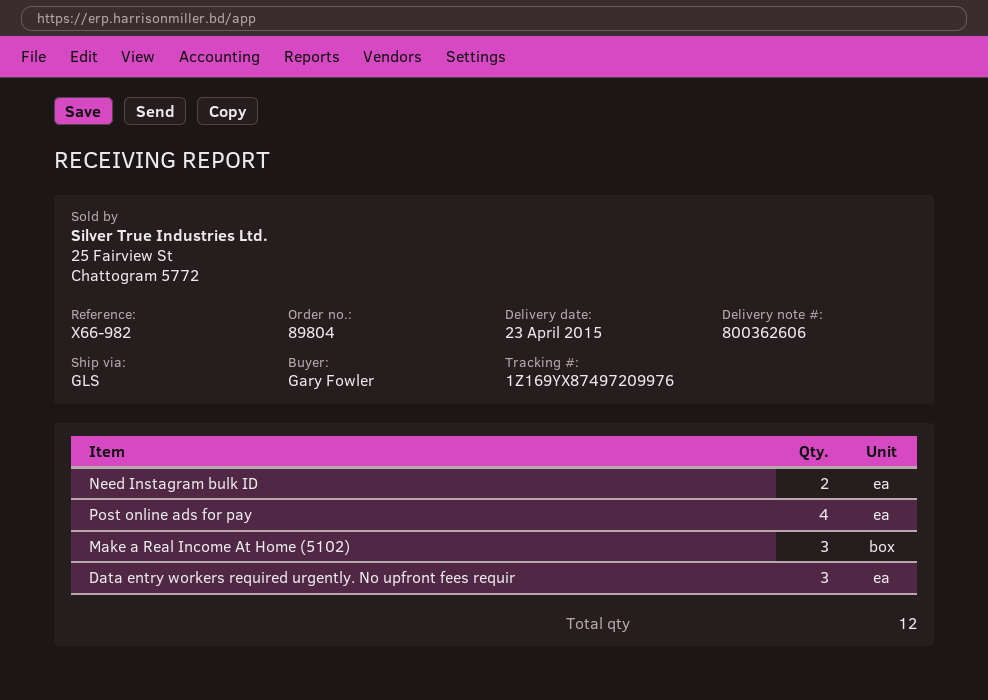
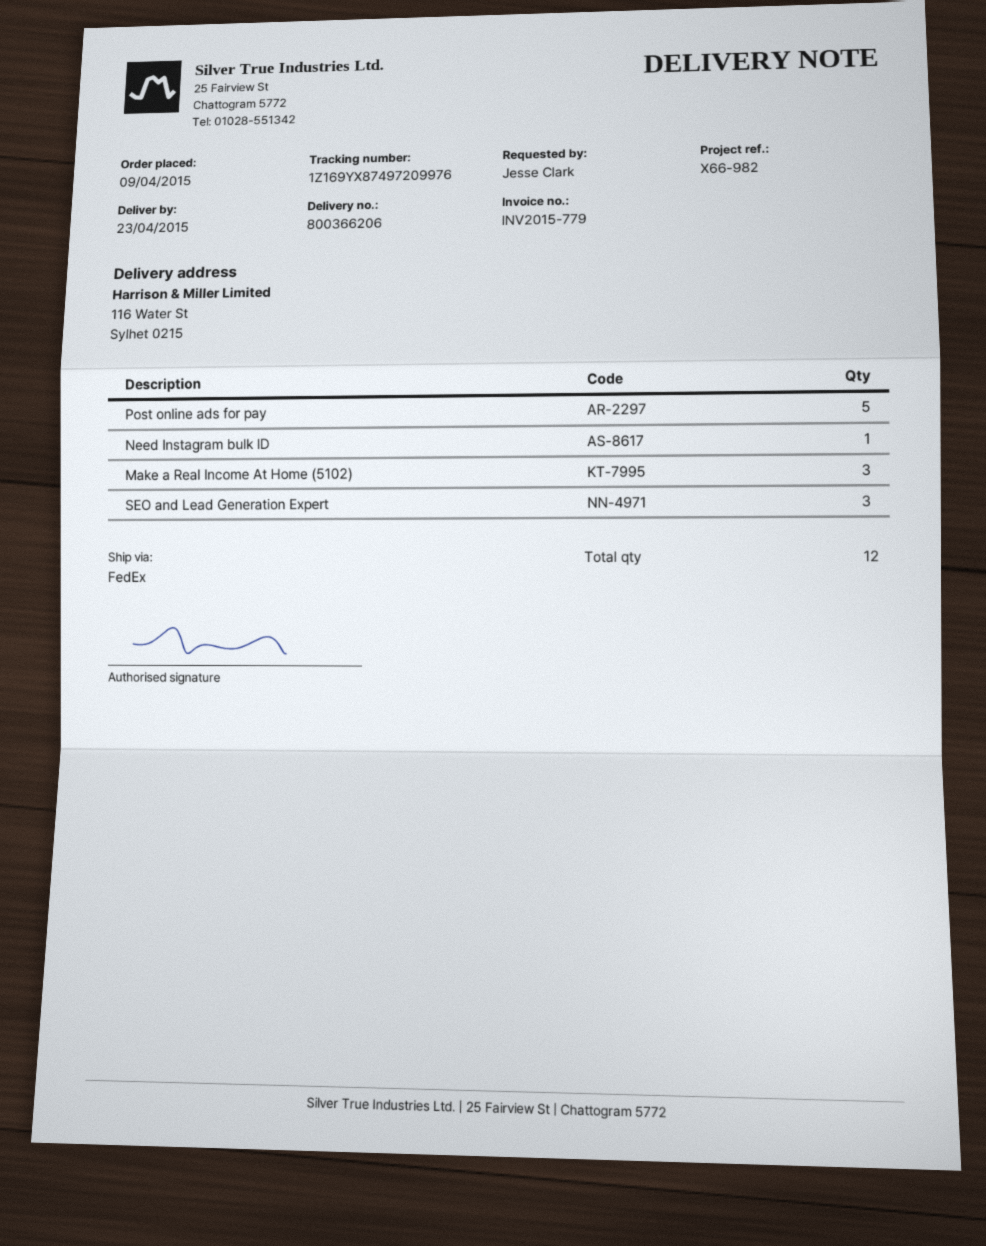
delivery note number: 800362606 -> 800366206
ordered by: Gary Fowler -> Jesse Clark
shipping method: GLS -> FedEx
Need Instagram bulk ID: 2 -> 1
Post online ads for pay: 4 -> 5
Data entry workers required urgently. No upfront fees requir: 3 -> none
SEO and Lead Generation Expert: none -> 3

